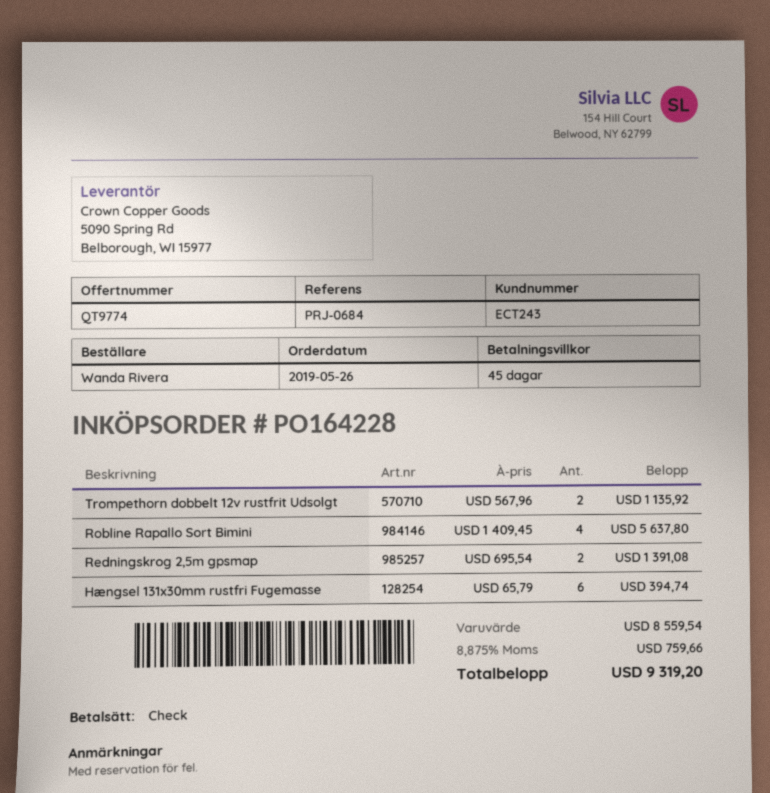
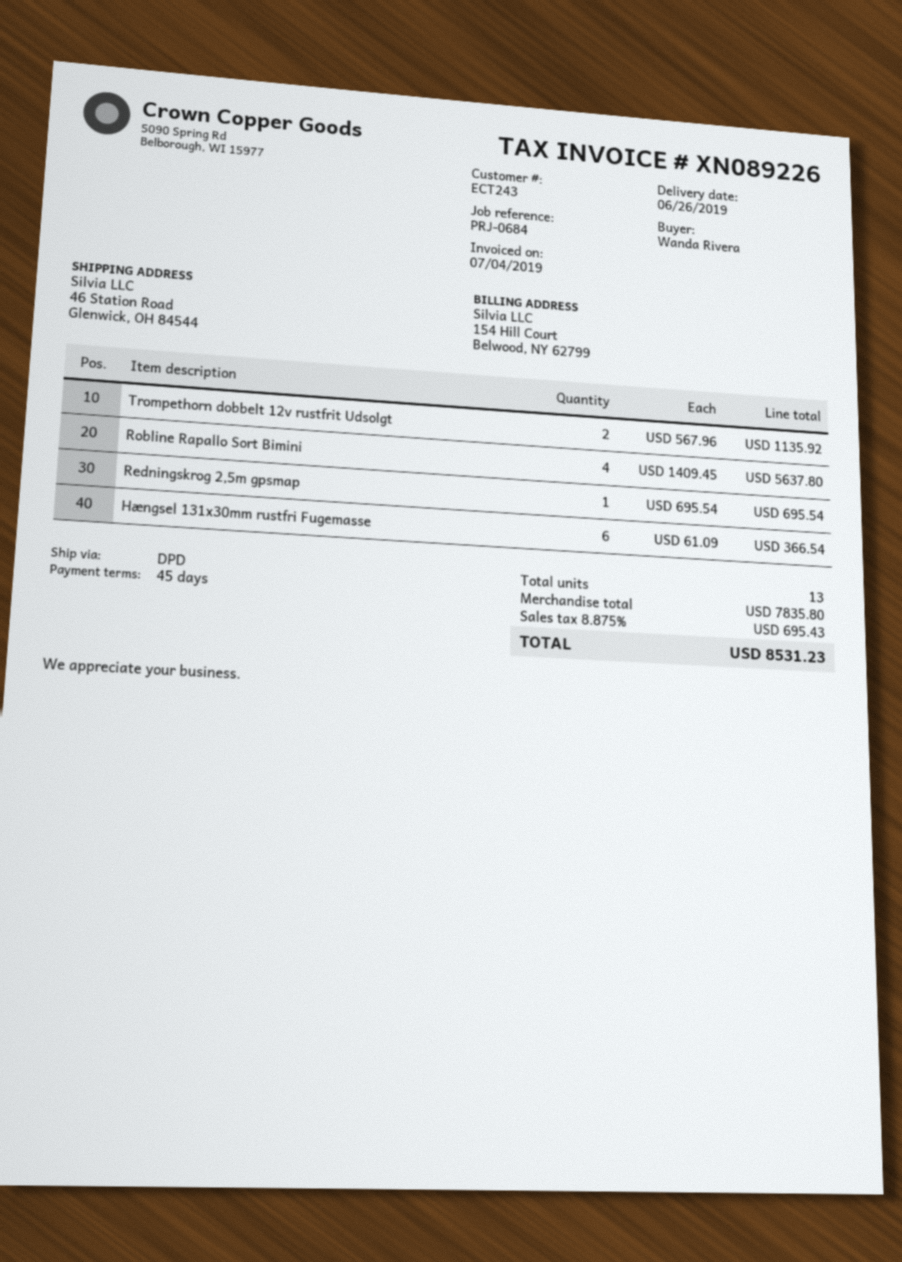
Redningskrog 2,5m gpsmap: 2 x 695.54 = 1391.08 -> 1 x 695.54 = 695.54
Hængsel 131x30mm rustfri Fugemasse: 6 x 65.79 = 394.74 -> 6 x 61.09 = 366.54
subtotal: 8559.54 -> 7835.80
tax: 8.875% = 759.66 -> 8.875% = 695.43
total: 9319.20 -> 8531.23

